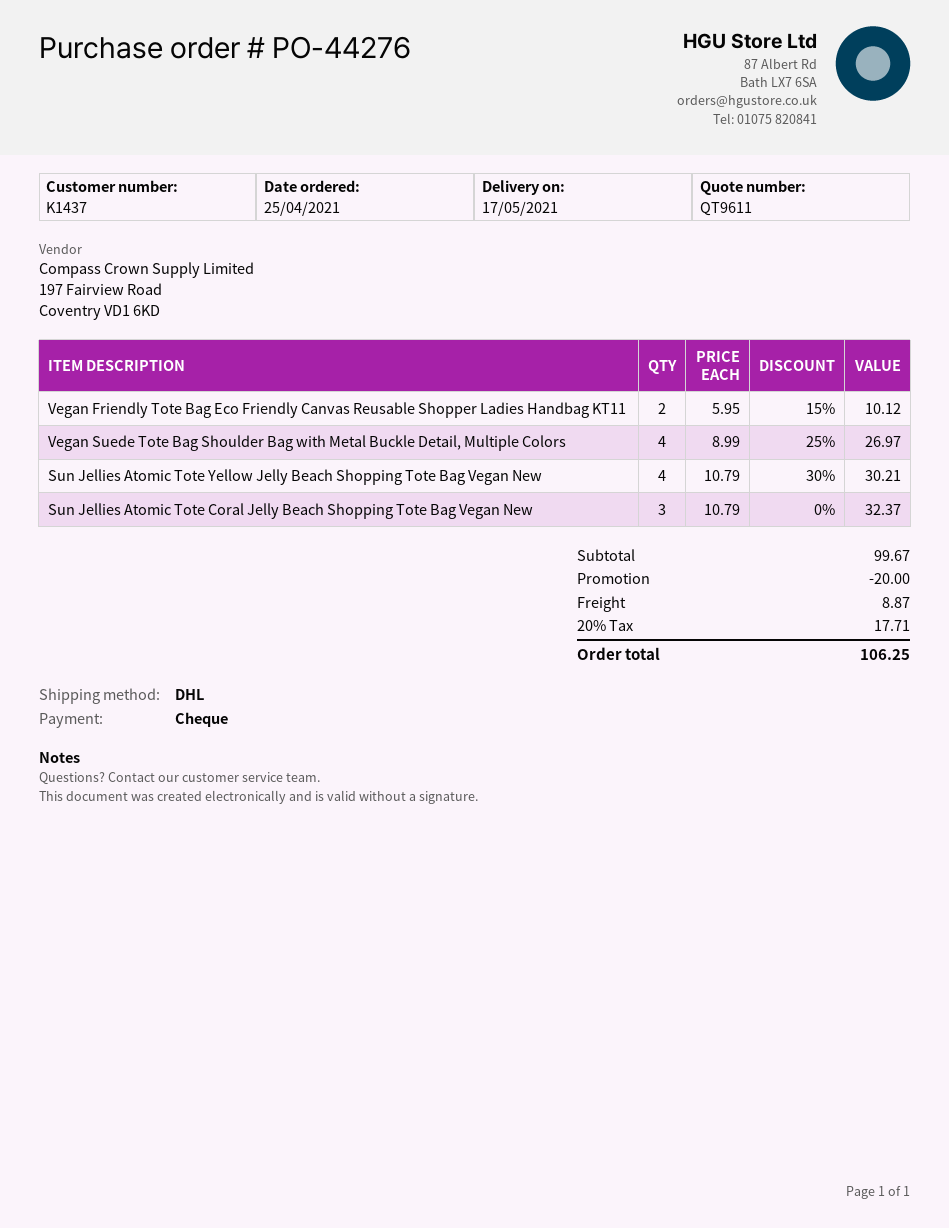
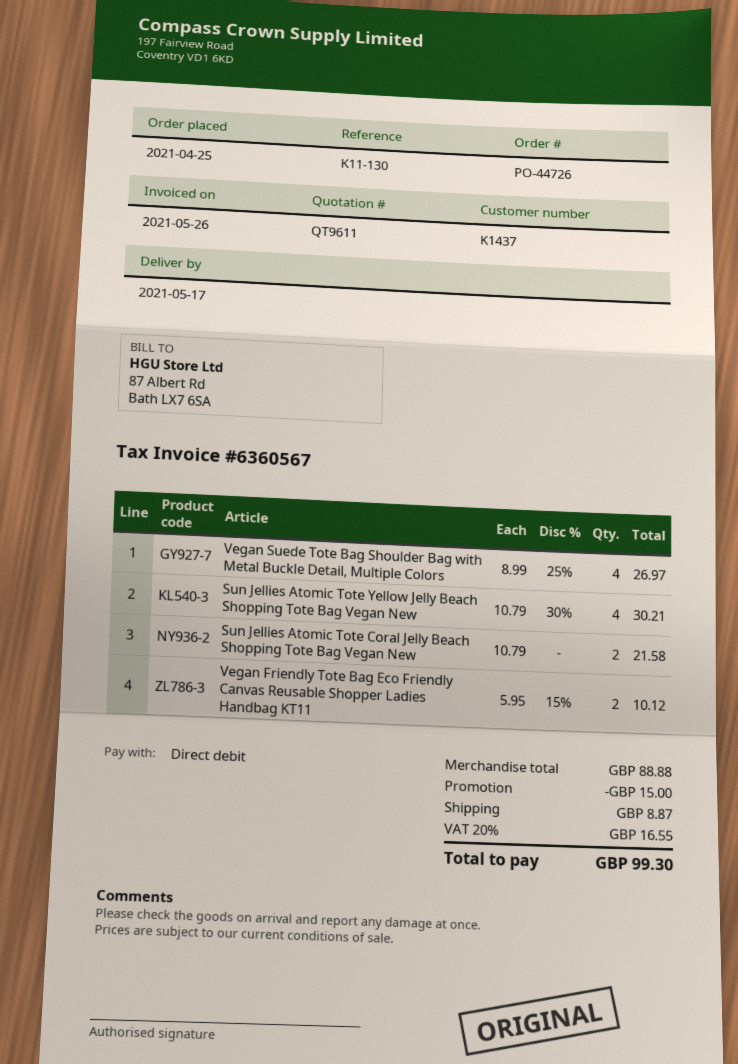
order number: PO-44276 -> PO-44726
payment method: cheque -> direct debit
Sun Jellies Atomic Tote Coral Jelly Beach Shopping Tote Bag Vegan New: 3 x 10.79 = 32.37 -> 2 x 10.79 = 21.58
subtotal: 99.67 -> 88.88
discount: 20.00 -> 15.00
tax: 20% = 17.71 -> 20% = 16.55
total: 106.25 -> 99.30

